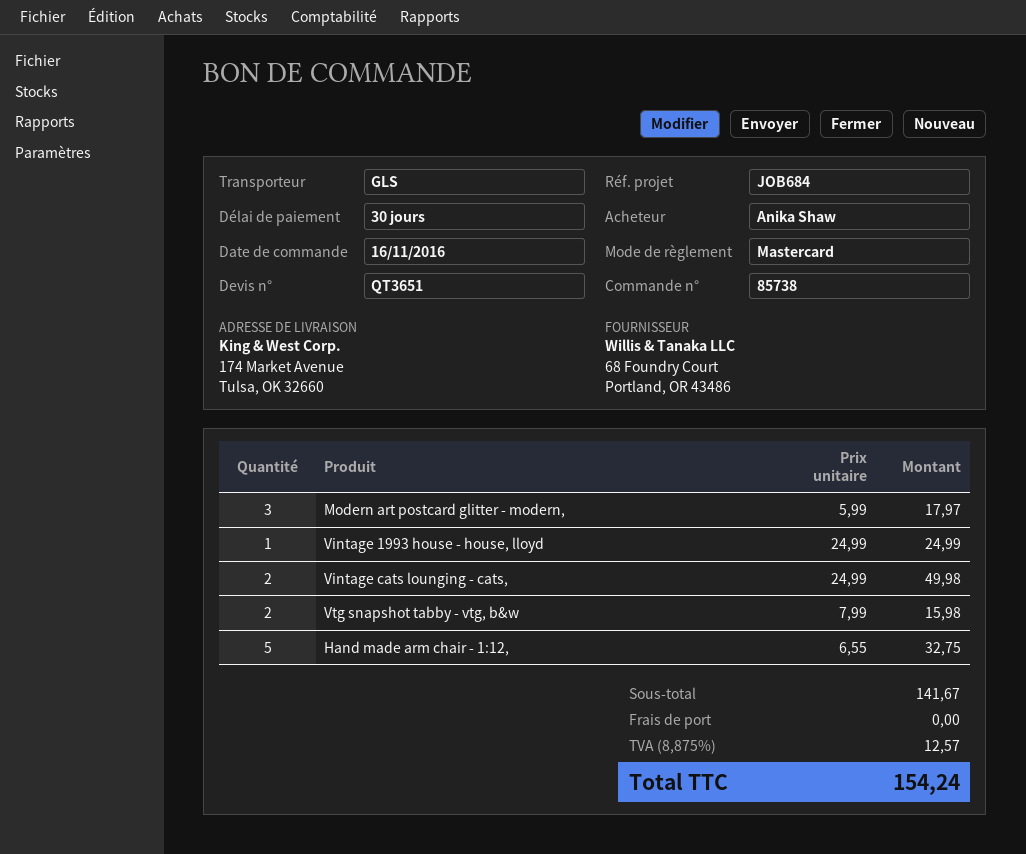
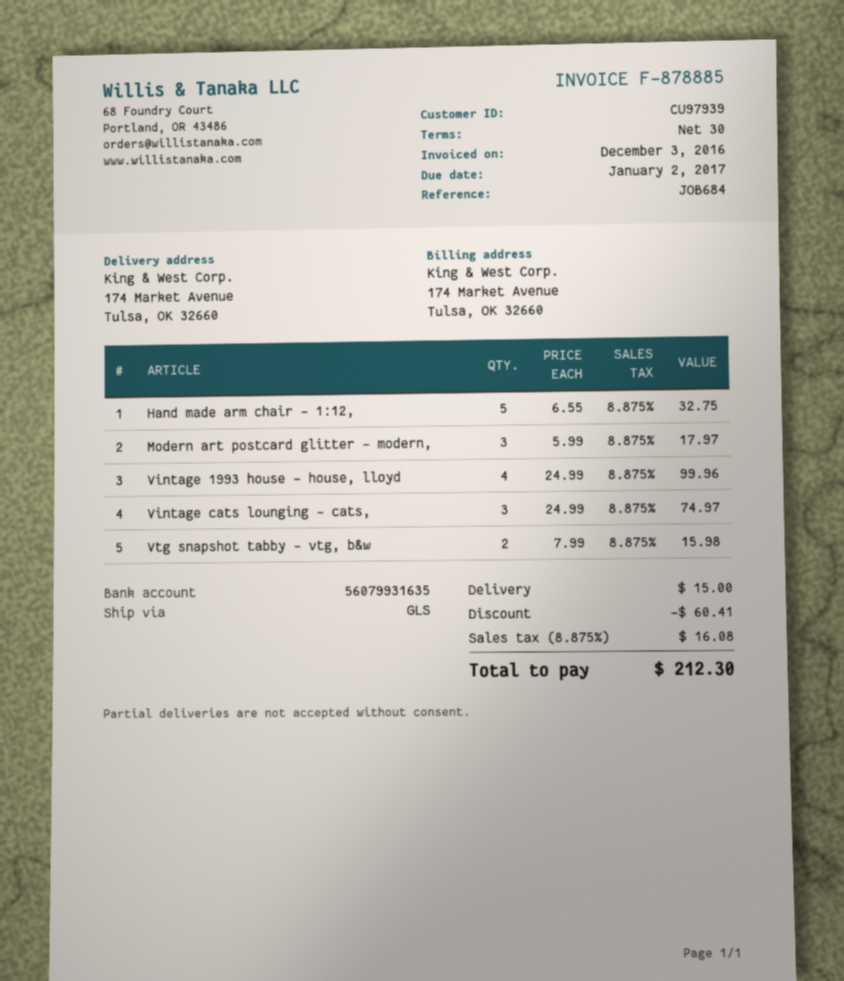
Vintage 1993 house - house, lloyd: 1 x 24.99 = 24.99 -> 4 x 24.99 = 99.96
Vintage cats lounging - cats,: 2 x 24.99 = 49.98 -> 3 x 24.99 = 74.97
discount: none -> 60.41
shipping: 0.00 -> 15.00
tax: 8.875% = 12.57 -> 8.875% = 16.08
total: 154.24 -> 212.30

